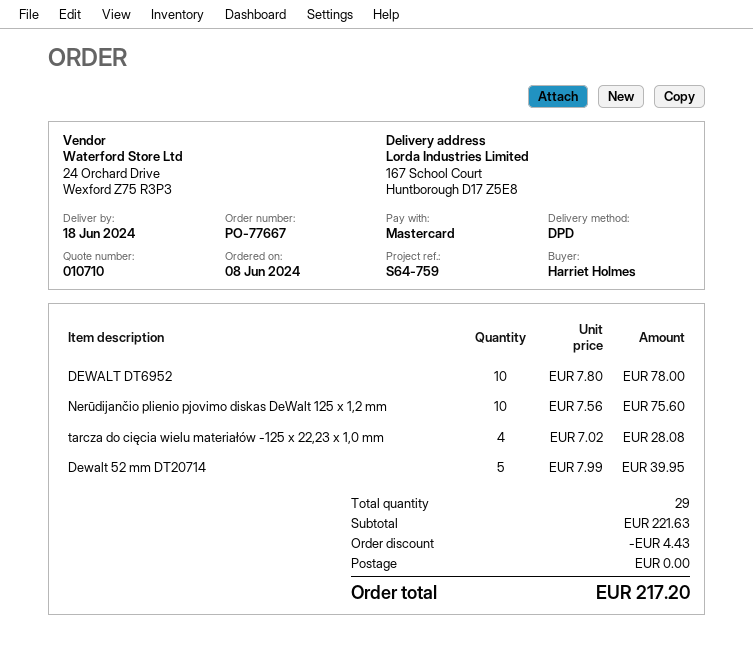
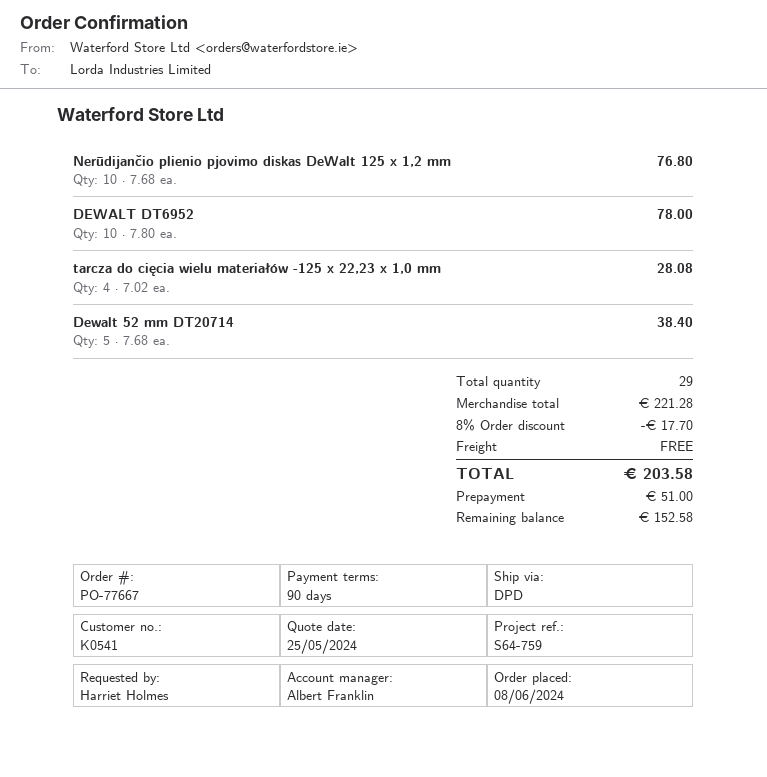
Nerūdijančio plienio pjovimo diskas DeWalt 125 x 1,2 mm: 10 x 7.56 = 75.60 -> 10 x 7.68 = 76.80
Dewalt 52 mm DT20714: 5 x 7.99 = 39.95 -> 5 x 7.68 = 38.40
subtotal: 221.63 -> 221.28
discount: 4.43 -> 17.70
total: 217.20 -> 203.58

